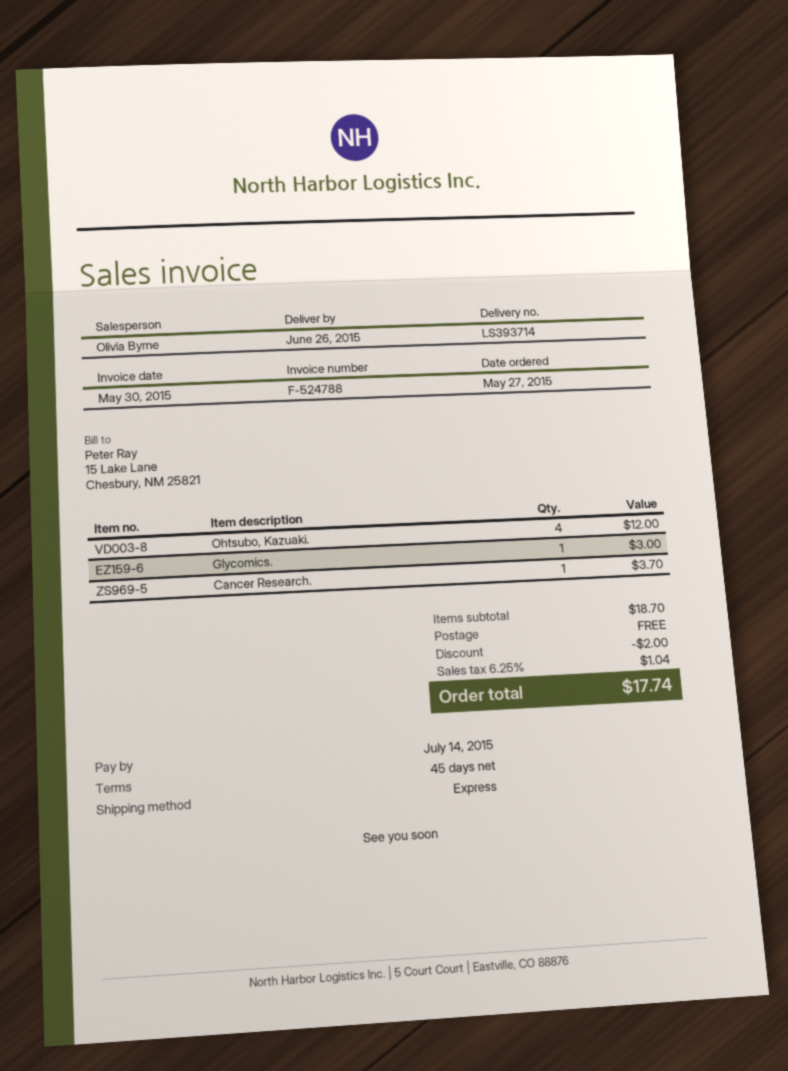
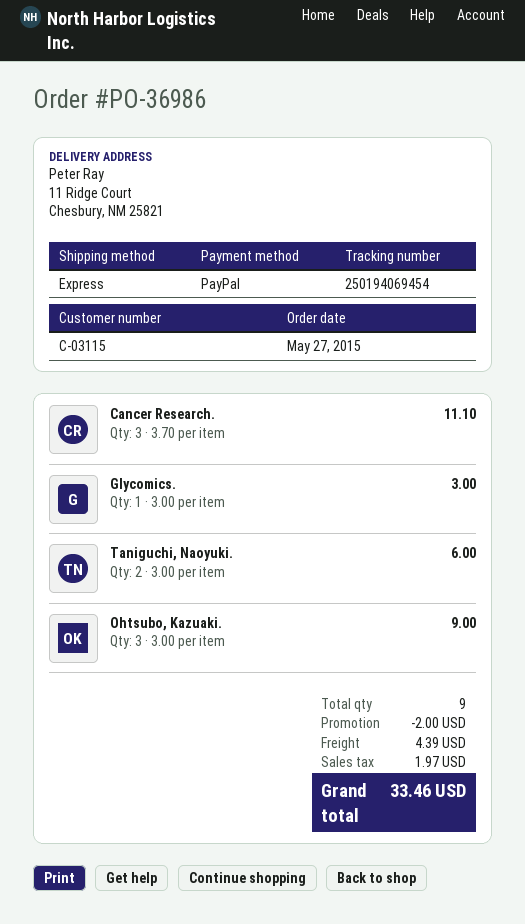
Ohtsubo, Kazuaki.: 4 for 12.00 -> 3 for 9.00
Cancer Research.: 1 for 3.70 -> 3 for 11.10
Taniguchi, Naoyuki.: none -> 2 for 6.00
shipping: 0.00 -> 4.39
tax: 1.04 -> 1.97
total: 17.74 -> 33.46

